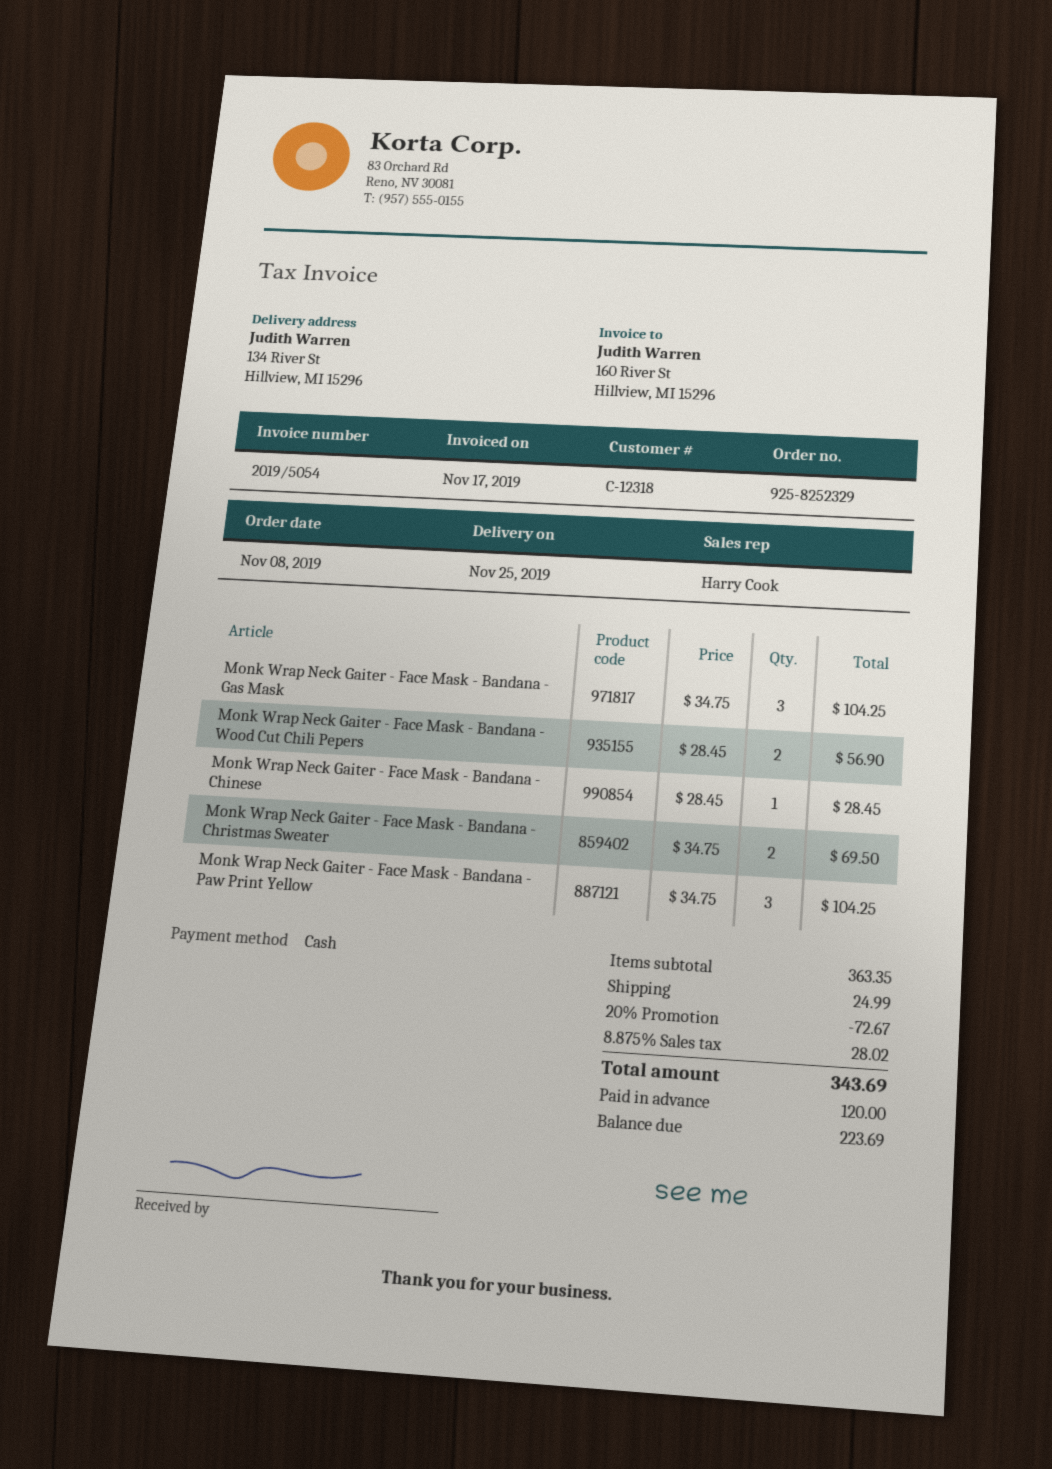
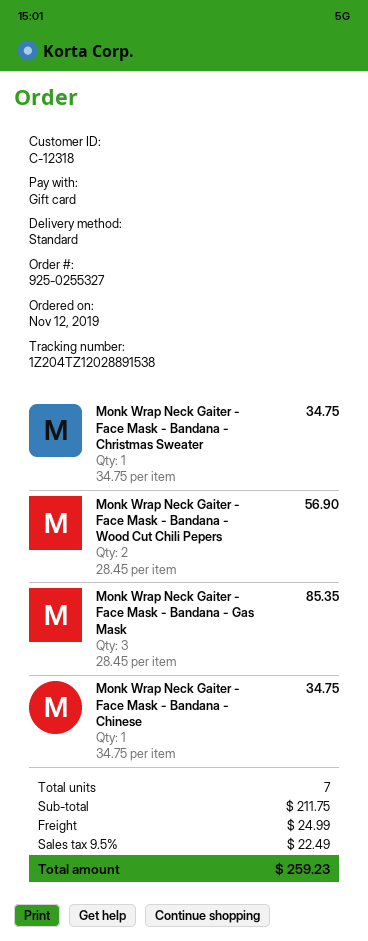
order number: 925-8252329 -> 925-0255327
order date: 2019-11-08 -> 2019-11-12
payment method: cash -> gift card
Monk Wrap Neck Gaiter - Face Mask - Bandana - Gas Mask: 3 x 34.75 = 104.25 -> 3 x 28.45 = 85.35
Monk Wrap Neck Gaiter - Face Mask - Bandana - Chinese: 1 x 28.45 = 28.45 -> 1 x 34.75 = 34.75
Monk Wrap Neck Gaiter - Face Mask - Bandana - Christmas Sweater: 2 x 34.75 = 69.50 -> 1 x 34.75 = 34.75
Monk Wrap Neck Gaiter - Face Mask - Bandana - Paw Print Yellow: 3 x 34.75 = 104.25 -> none
subtotal: 363.35 -> 211.75
discount: 20% = 72.67 -> none
tax: 8.875% = 28.02 -> 9.5% = 22.49
total: 343.69 -> 259.23

